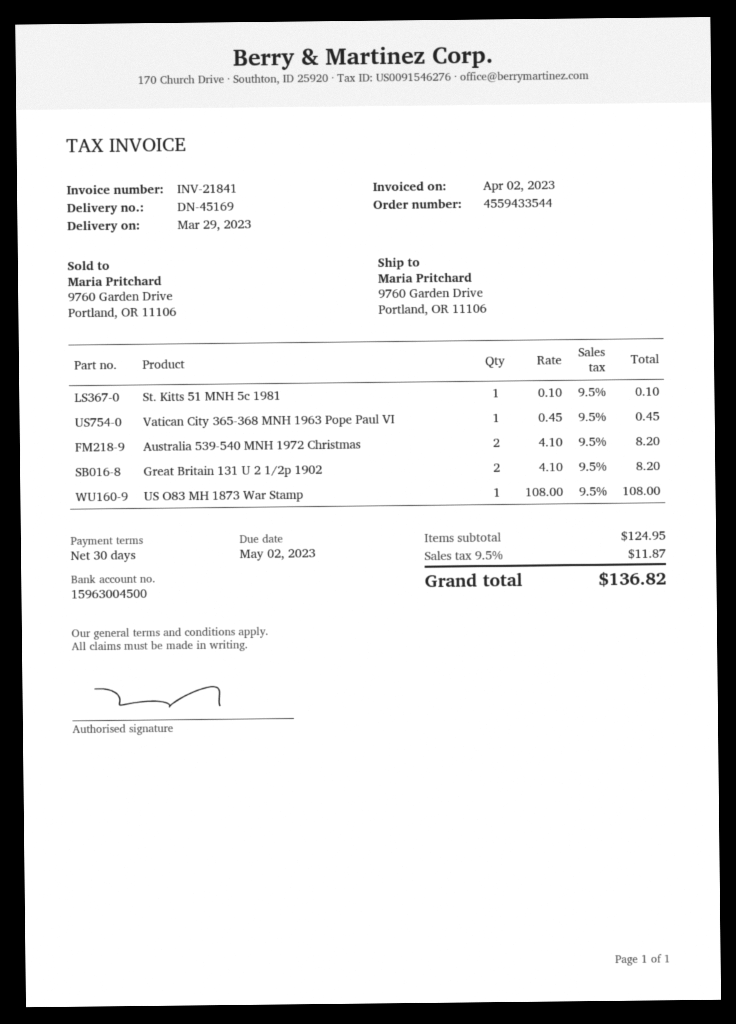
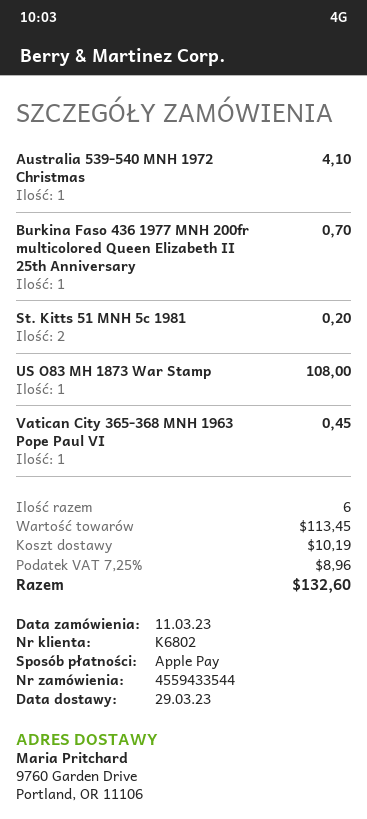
St. Kitts 51 MNH 5c 1981: 1 for 0.10 -> 2 for 0.20
Australia 539-540 MNH 1972 Christmas: 2 for 8.20 -> 1 for 4.10
Great Britain 131 U 2 1/2p 1902: 2 for 8.20 -> none
Burkina Faso 436 1977 MNH 200fr multicolored Queen Elizabeth II 25th Anniversary: none -> 1 for 0.70
subtotal: 124.95 -> 113.45
shipping: none -> 10.19
tax: 9.5% = 11.87 -> 7.25% = 8.96
total: 136.82 -> 132.60

